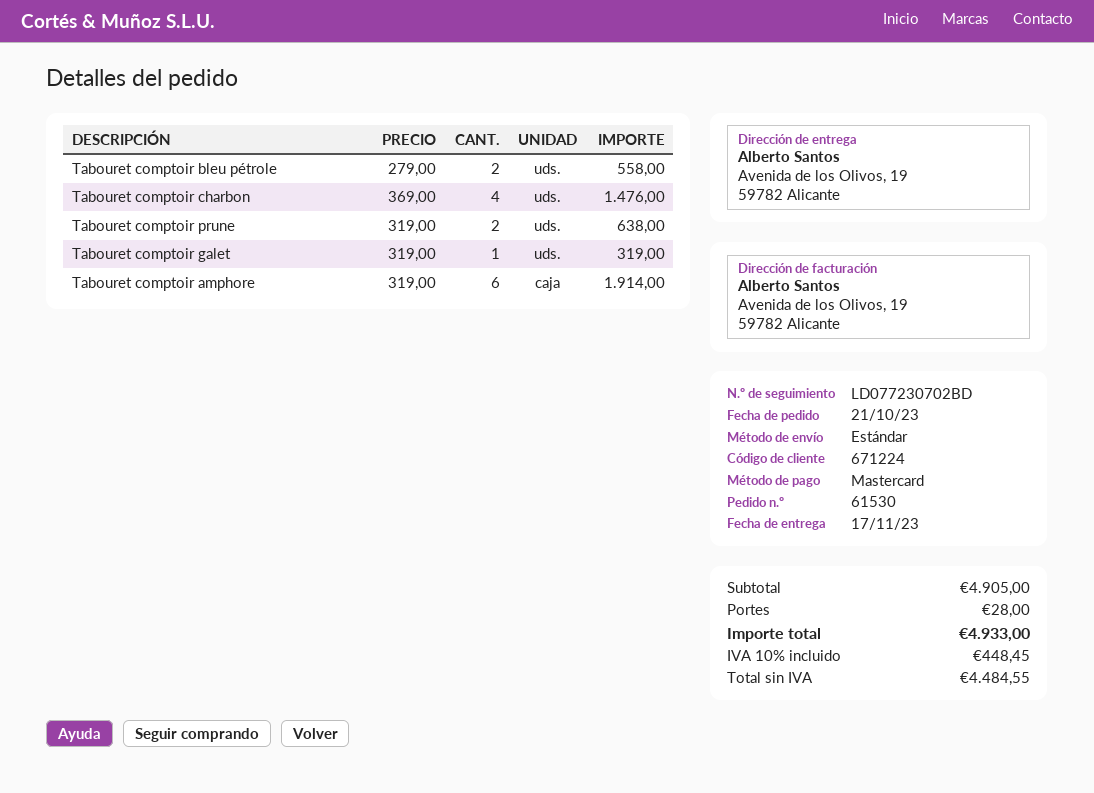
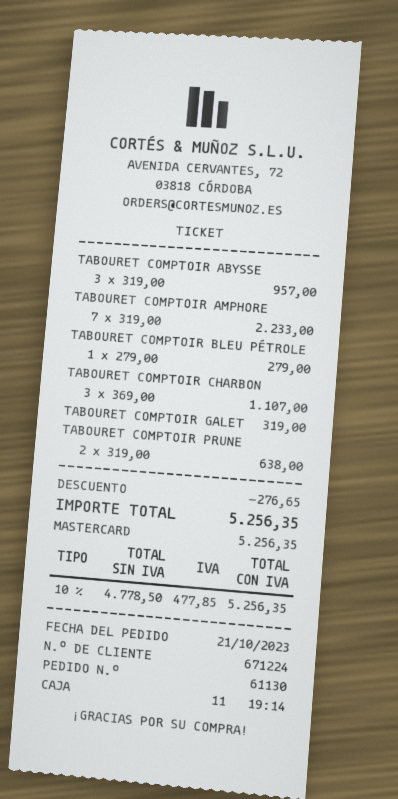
order number: 61530 -> 61130
Tabouret comptoir bleu pétrole: 2 x 279.00 = 558.00 -> 1 x 279.00 = 279.00
Tabouret comptoir charbon: 4 x 369.00 = 1476.00 -> 3 x 369.00 = 1107.00
Tabouret comptoir amphore: 6 x 319.00 = 1914.00 -> 7 x 319.00 = 2233.00
TABOURET COMPTOIR ABYSSE: none -> 3 x 319.00 = 957.00
discount: none -> 276.65
shipping: 28.00 -> none
net: 4484.55 -> 4778.50
tax: 10% = 448.45 -> 10% = 477.85
total: 4933.00 -> 5256.35

